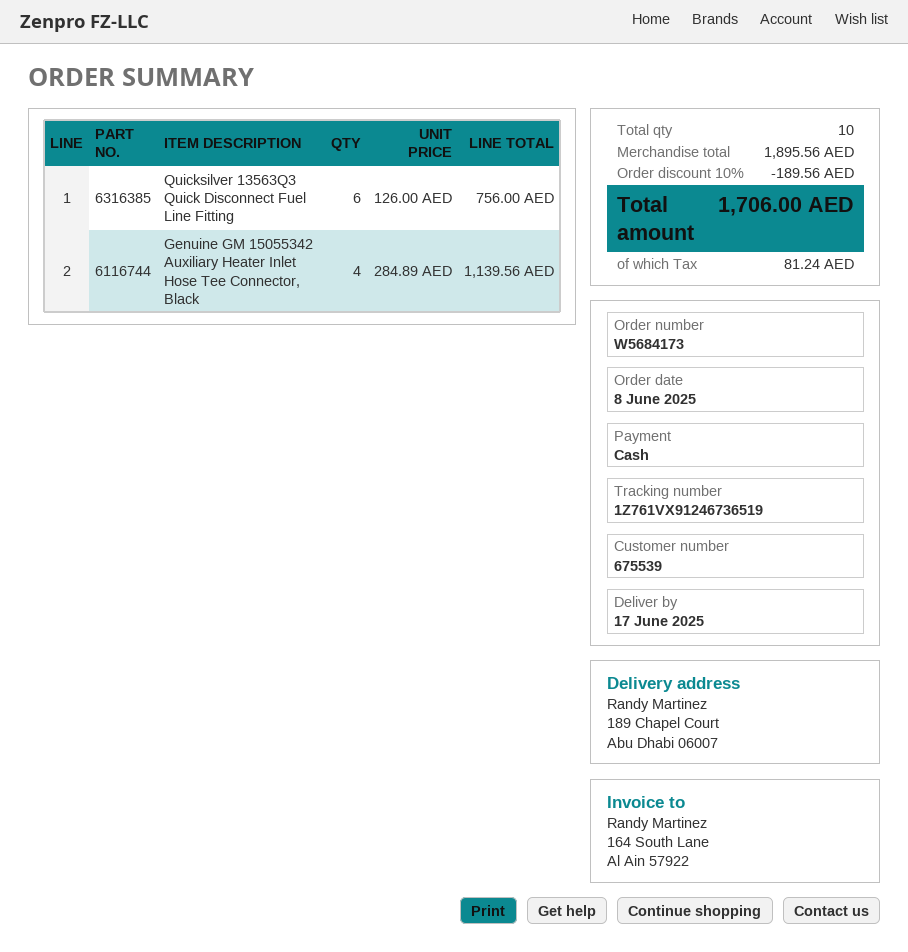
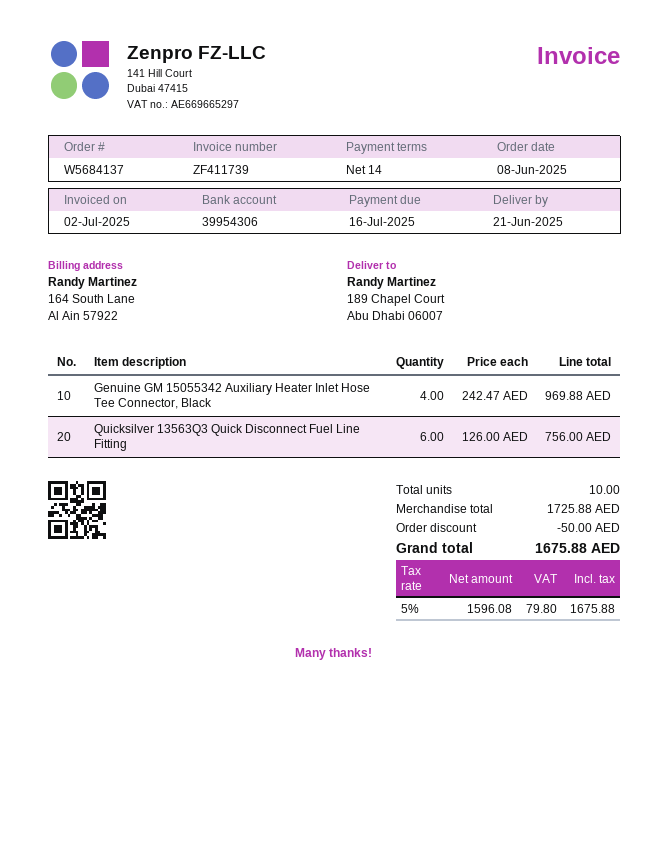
order number: W5684173 -> W5684137
delivery date: 2025-06-17 -> 2025-06-21
Genuine GM 15055342 Auxiliary Heater Inlet Hose Tee Connector, Black: 4 x 284.89 = 1139.56 -> 4 x 242.47 = 969.88
subtotal: 1895.56 -> 1725.88
discount: 189.56 -> 50.00
tax: 81.24 -> 79.80
total: 1706.00 -> 1675.88

